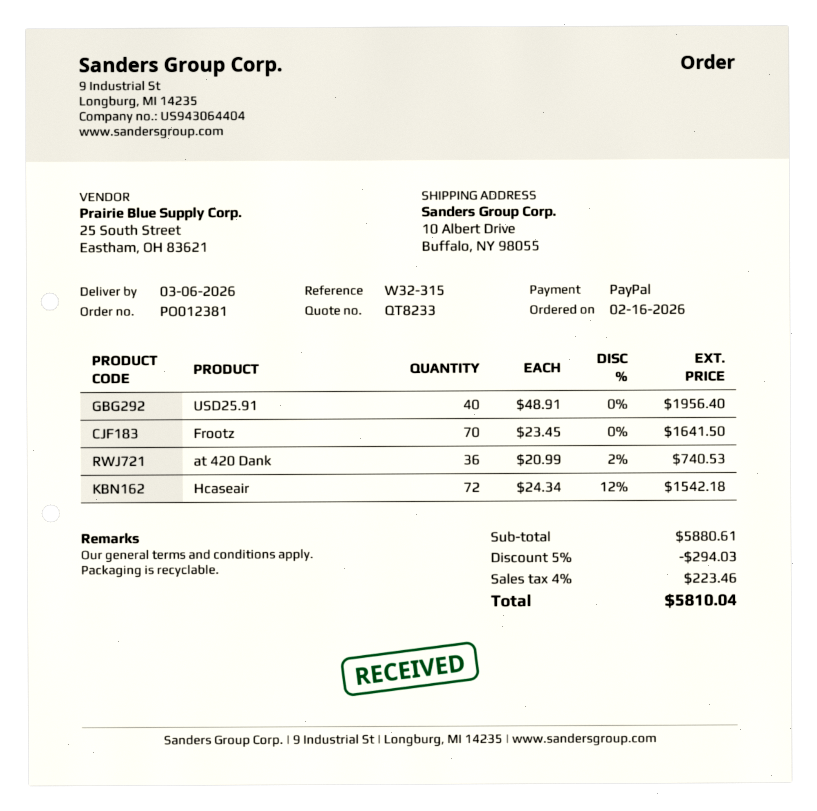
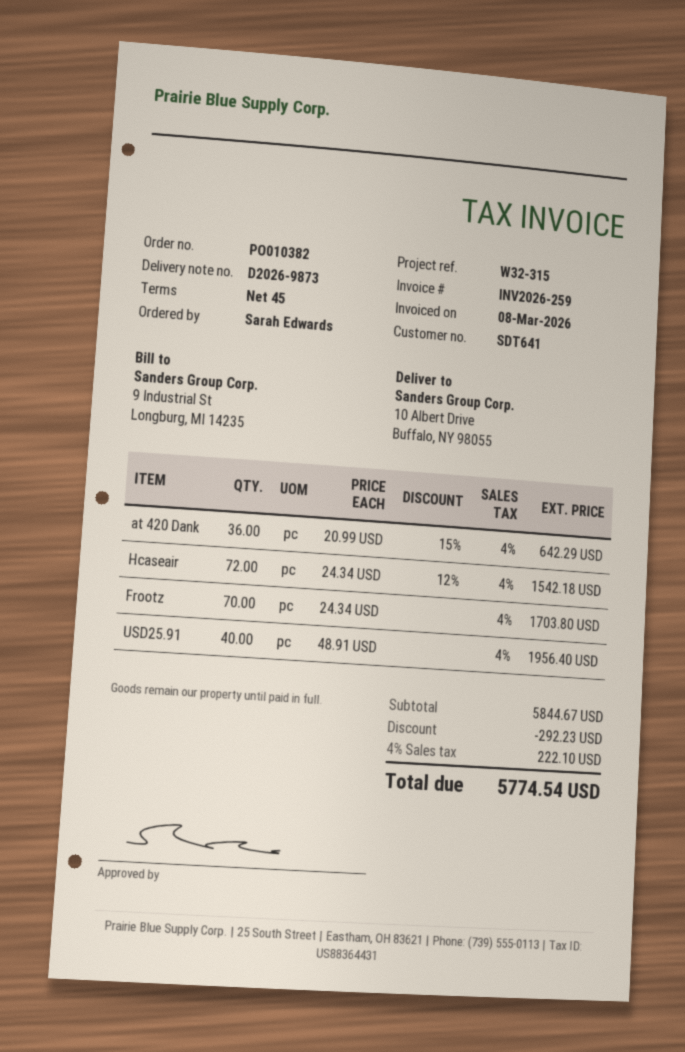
order number: PO012381 -> PO010382
Frootz: 70 x 23.45 = 1641.50 -> 70 x 24.34 = 1703.80
at 420 Dank: 36 x 20.99 - 2% = 740.53 -> 36 x 20.99 - 15% = 642.29
subtotal: 5880.61 -> 5844.67
discount: 294.03 -> 292.23
tax: 4% = 223.46 -> 4% = 222.10
total: 5810.04 -> 5774.54

